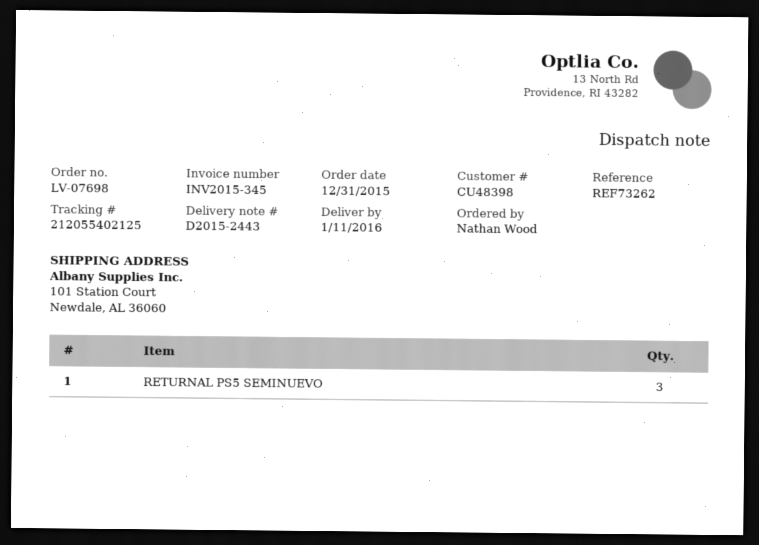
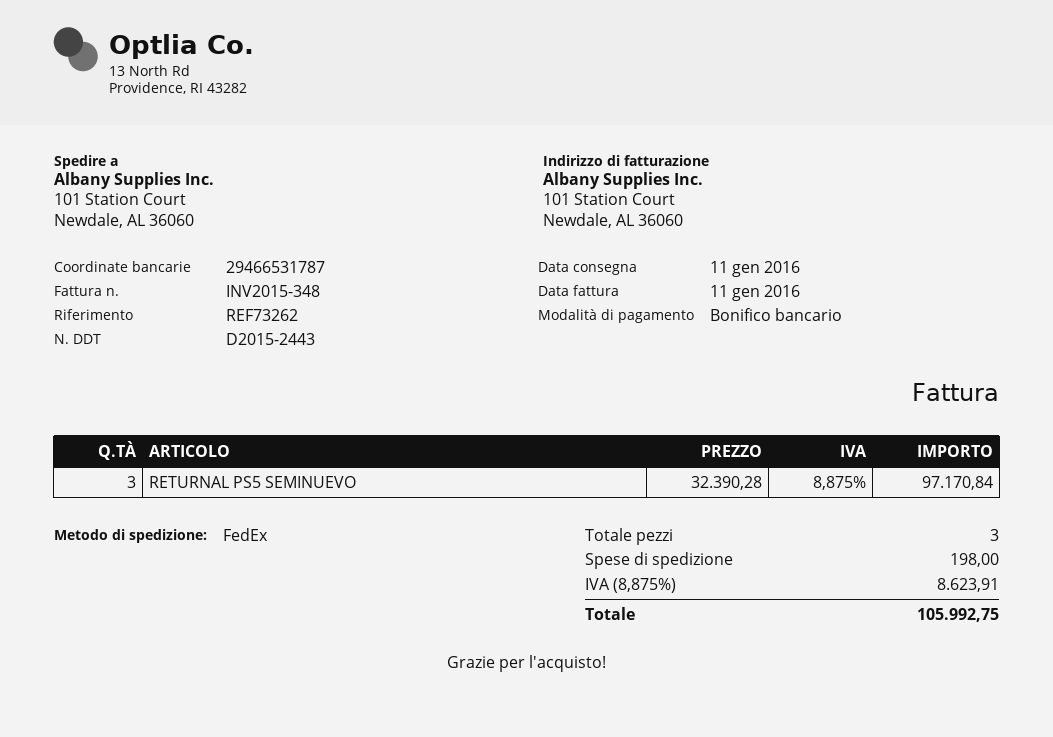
invoice number: INV2015-345 -> INV2015-348

